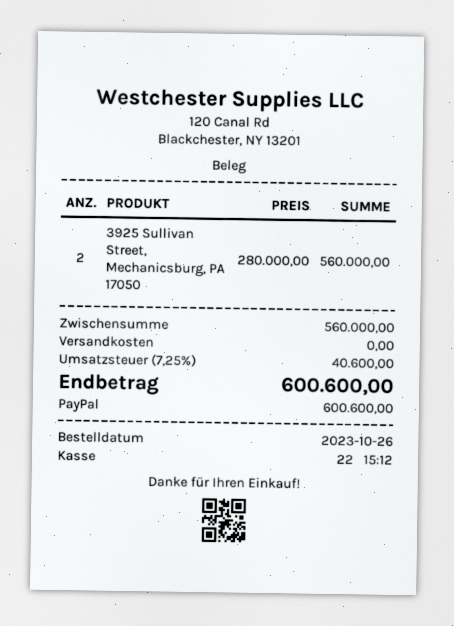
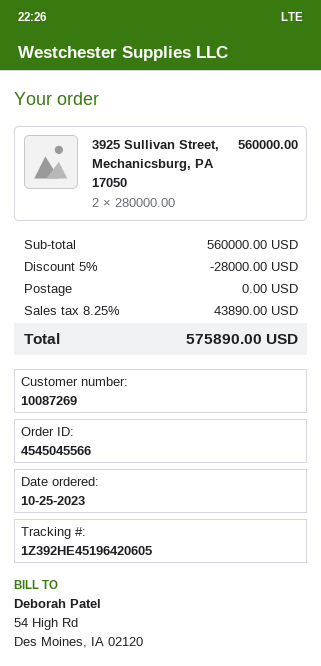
order date: 2023-10-26 -> 2023-10-25
discount: none -> 5% = 28000.00
tax: 7.25% = 40600.00 -> 8.25% = 43890.00
total: 600600.00 -> 575890.00

